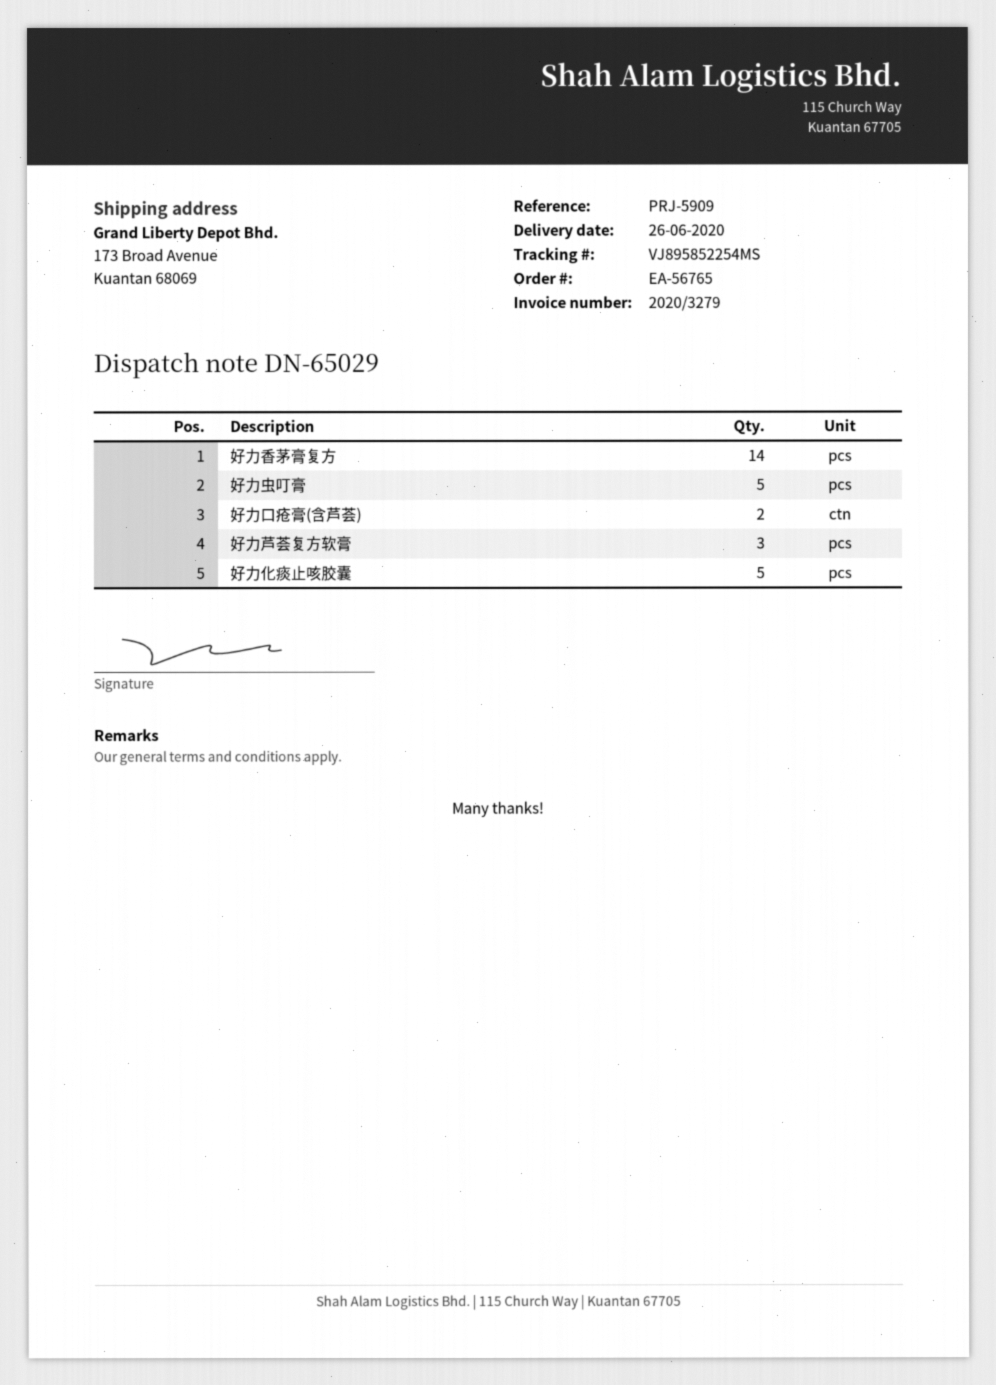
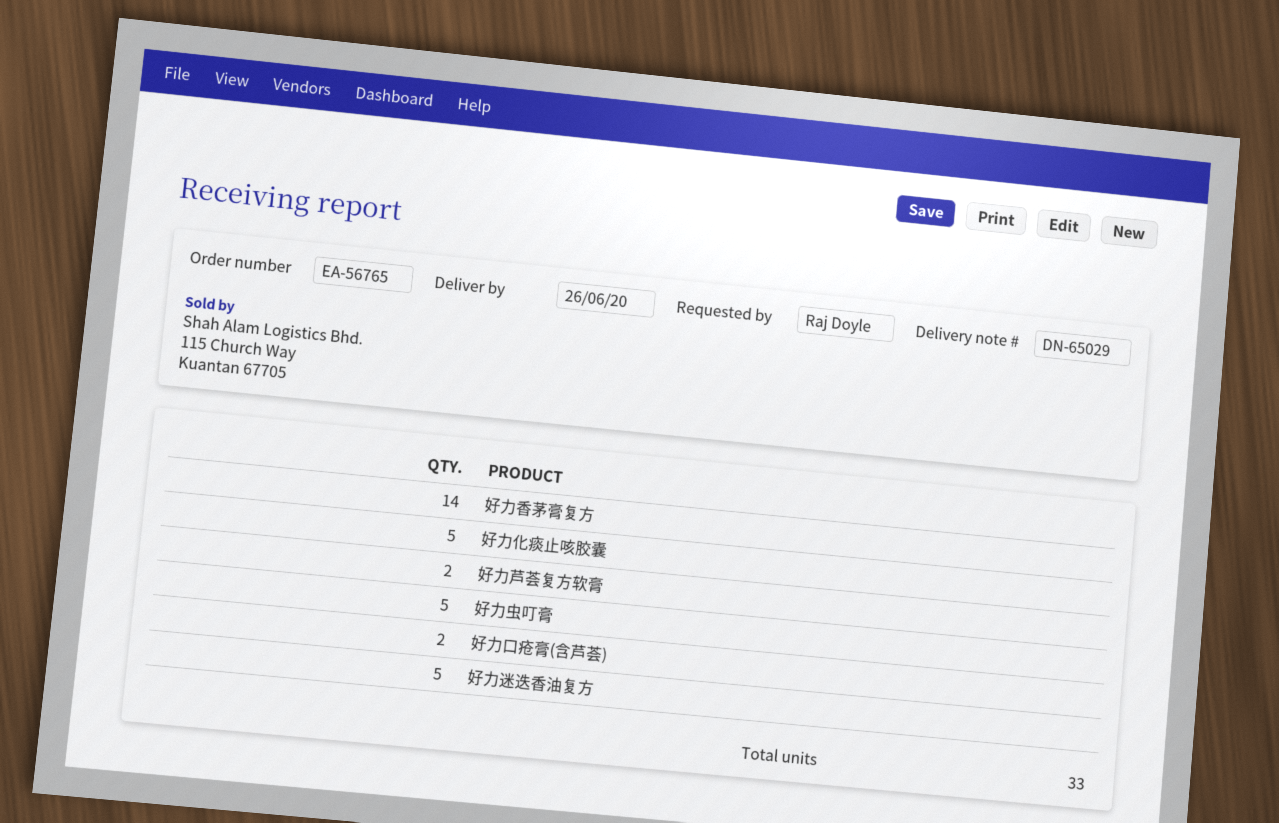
好力芦荟复方软膏: 3 -> 2
好力迷迭香油复方: none -> 5

